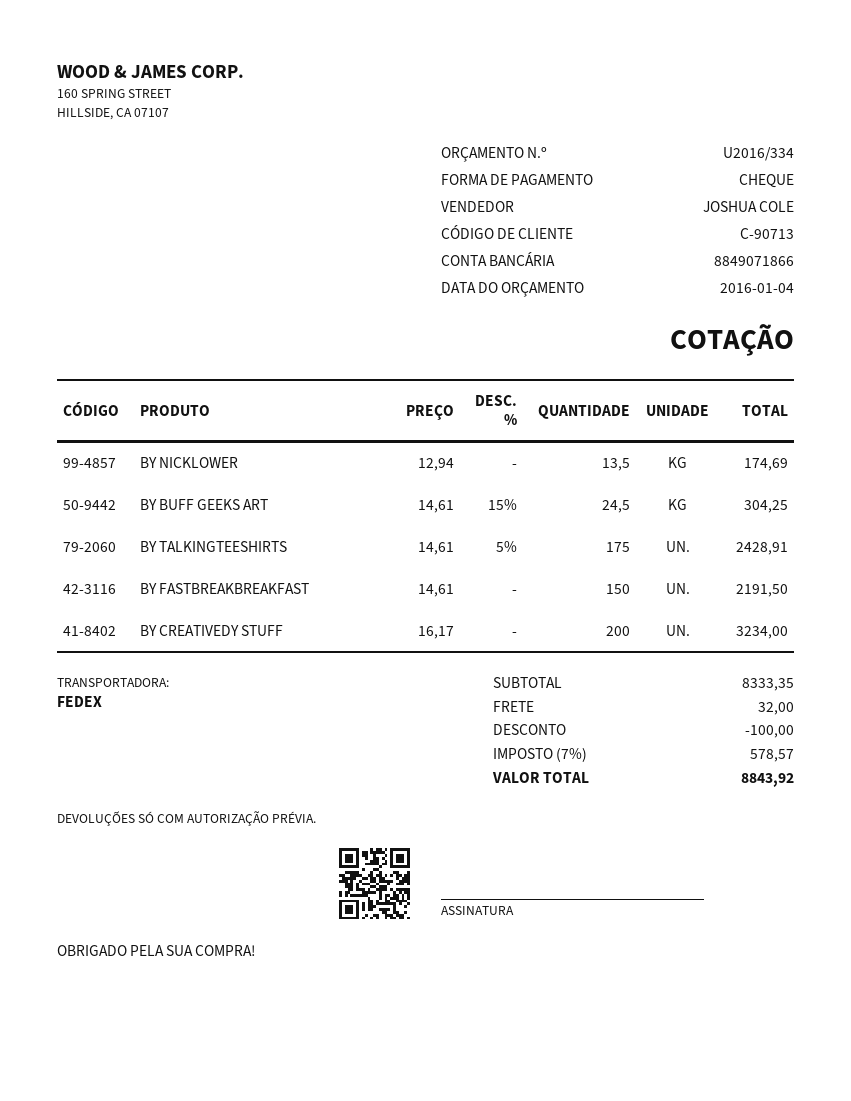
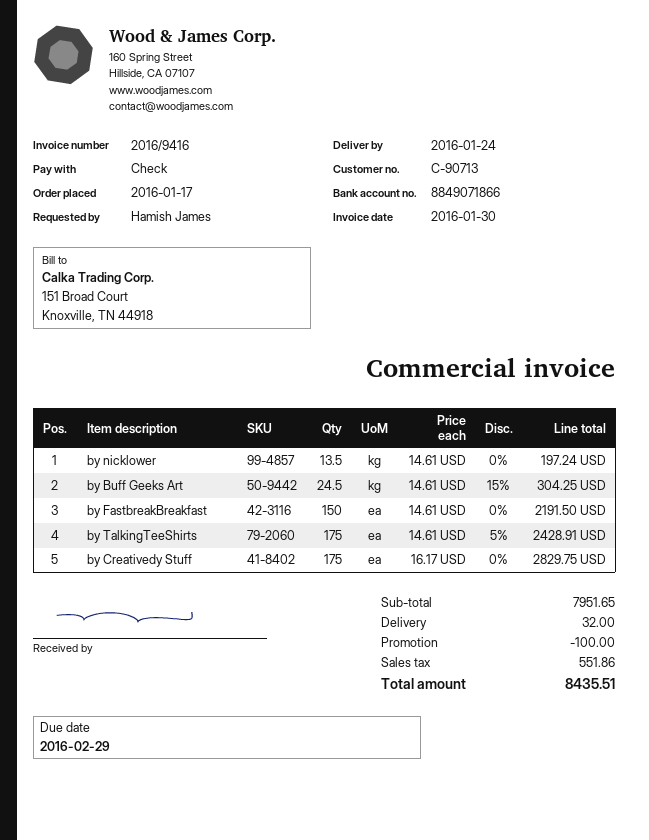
BY NICKLOWER: 13.5 x 12.94 = 174.69 -> 13.5 x 14.61 = 197.24
BY CREATIVEDY STUFF: 200 x 16.17 = 3234.00 -> 175 x 16.17 = 2829.75
subtotal: 8333.35 -> 7951.65
tax: 578.57 -> 551.86
total: 8843.92 -> 8435.51

